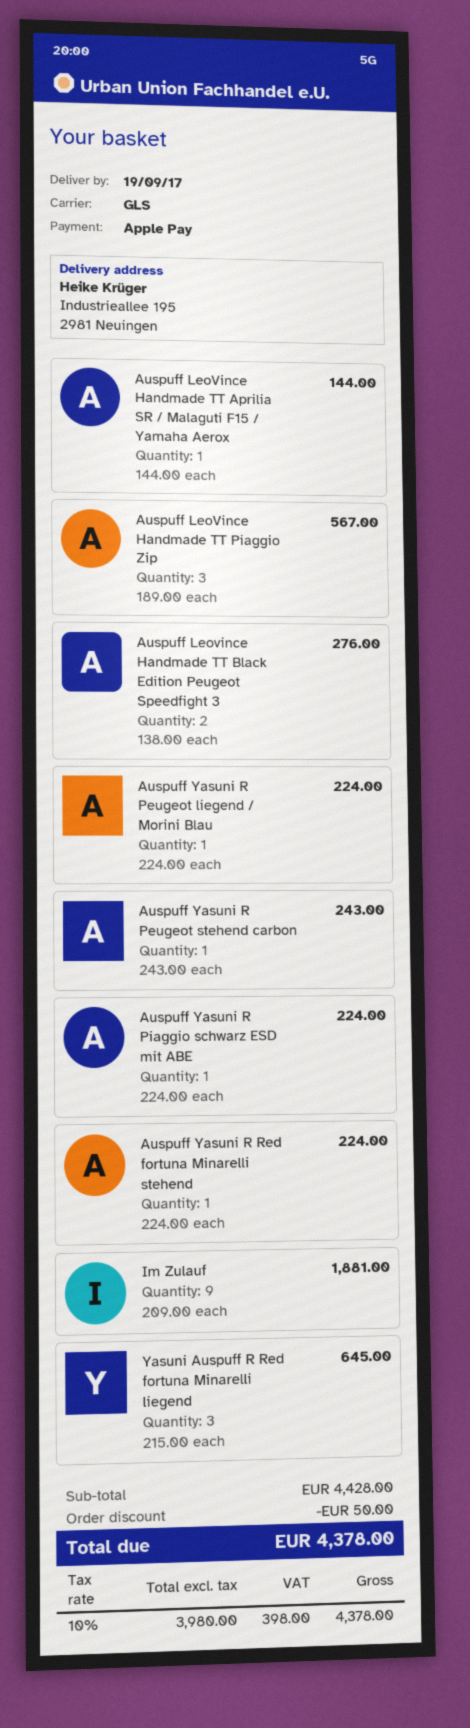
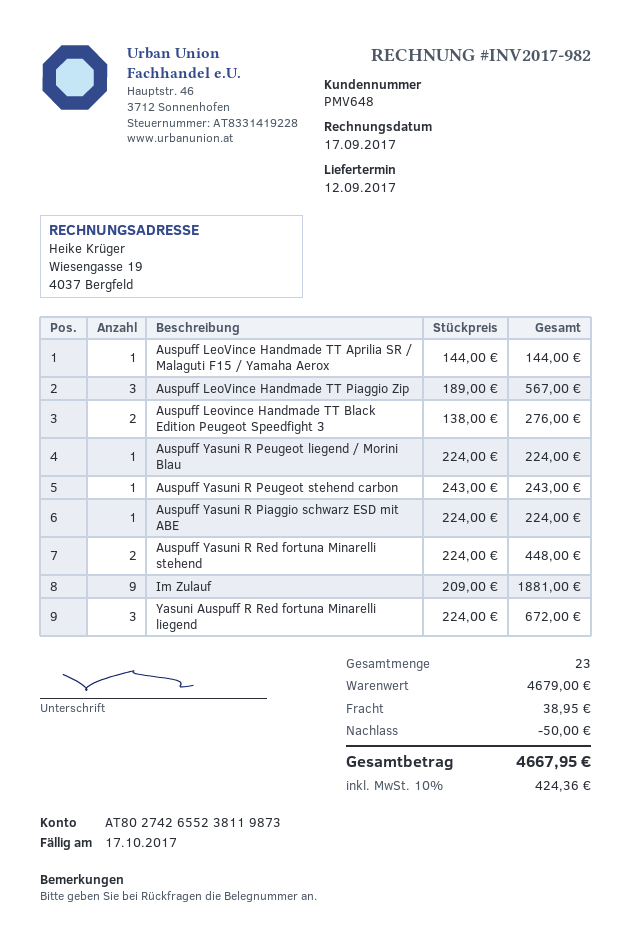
delivery date: 2017-09-19 -> 2017-09-12
Auspuff Yasuni R Red fortuna Minarelli stehend: 1 x 224.00 = 224.00 -> 2 x 224.00 = 448.00
Yasuni Auspuff R Red fortuna Minarelli liegend: 3 x 215.00 = 645.00 -> 3 x 224.00 = 672.00
subtotal: 4428.00 -> 4679.00
shipping: none -> 38.95
tax: 10% = 398.00 -> 10% = 424.36
total: 4378.00 -> 4667.95

